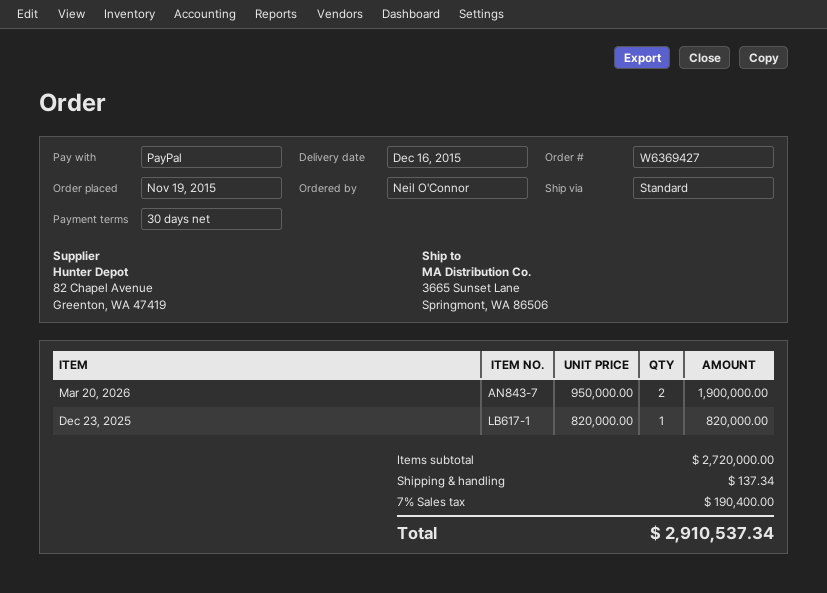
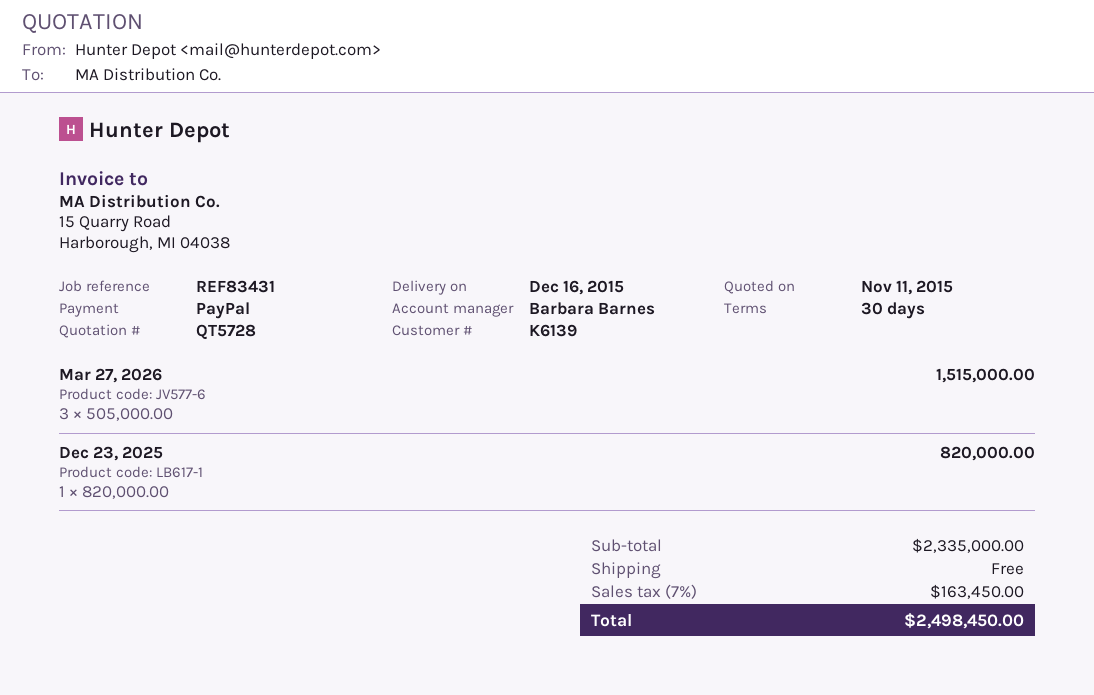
Mar 20, 2026: 2 x 950000.00 = 1900000.00 -> none
Mar 27, 2026: none -> 3 x 505000.00 = 1515000.00
subtotal: 2720000.00 -> 2335000.00
shipping: 137.34 -> 0.00
tax: 7% = 190400.00 -> 7% = 163450.00
total: 2910537.34 -> 2498450.00

